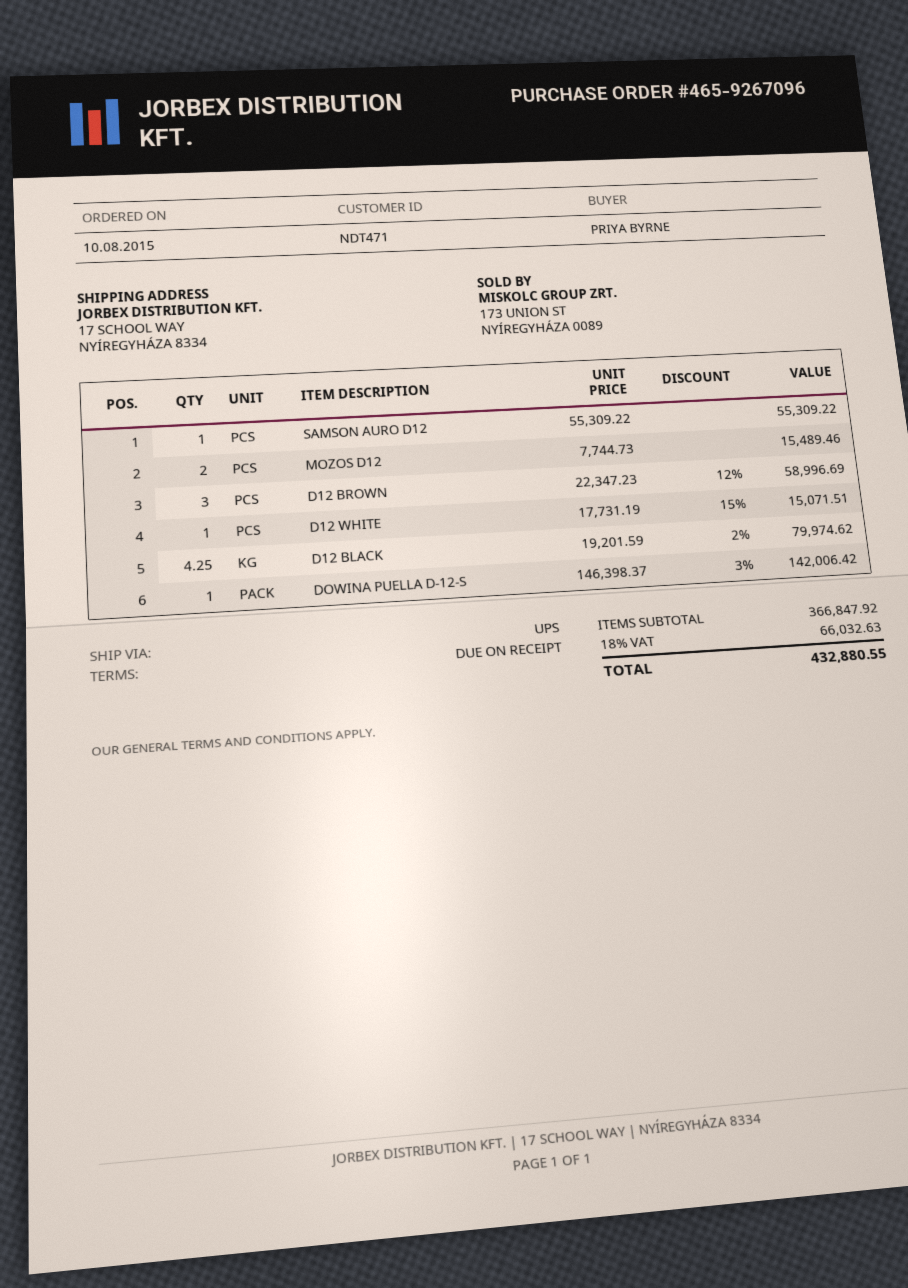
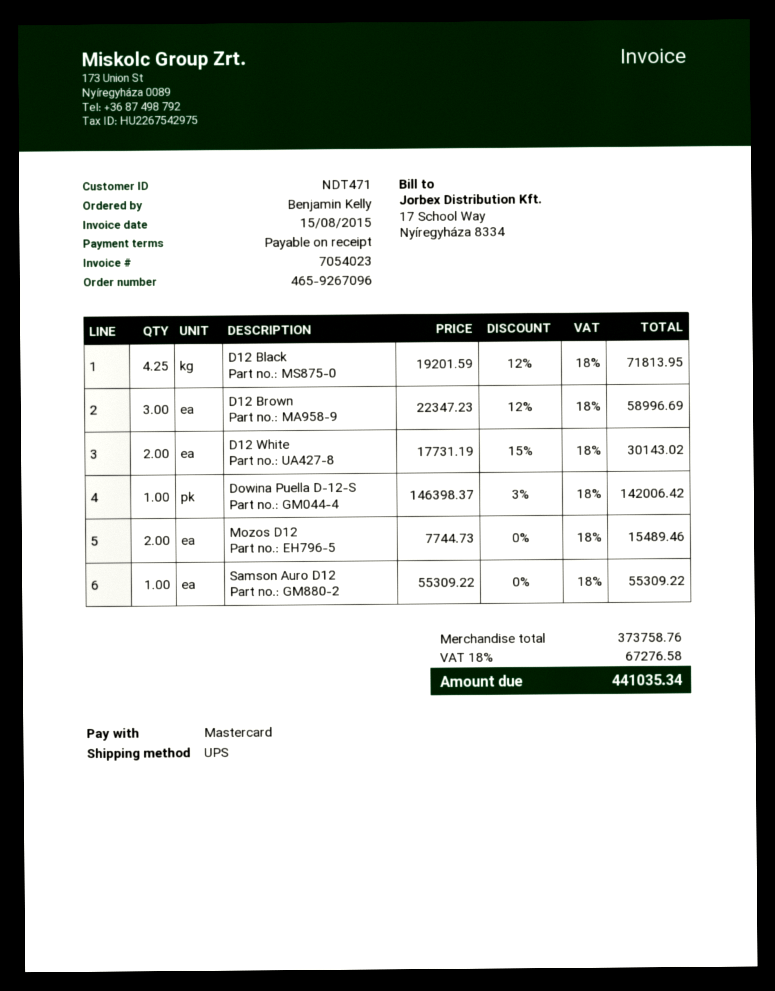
ordered by: PRIYA BYRNE -> Benjamin Kelly
D12 WHITE: 1 x 17731.19 - 15% = 15071.51 -> 2 x 17731.19 - 15% = 30143.02
D12 BLACK: 4.25 x 19201.59 - 2% = 79974.62 -> 4.25 x 19201.59 - 12% = 71813.95
subtotal: 366847.92 -> 373758.76
tax: 18% = 66032.63 -> 18% = 67276.58
total: 432880.55 -> 441035.34

